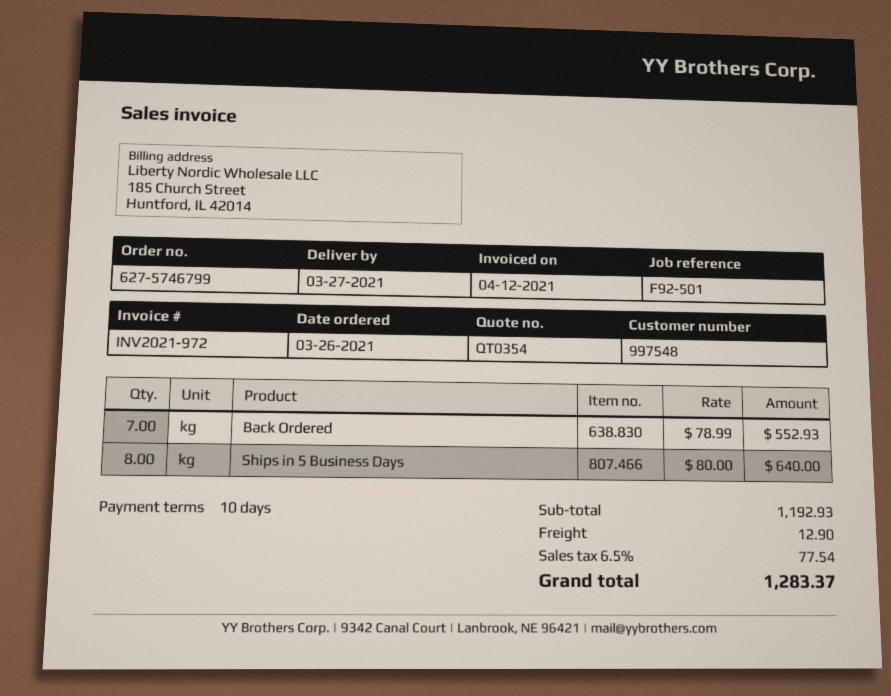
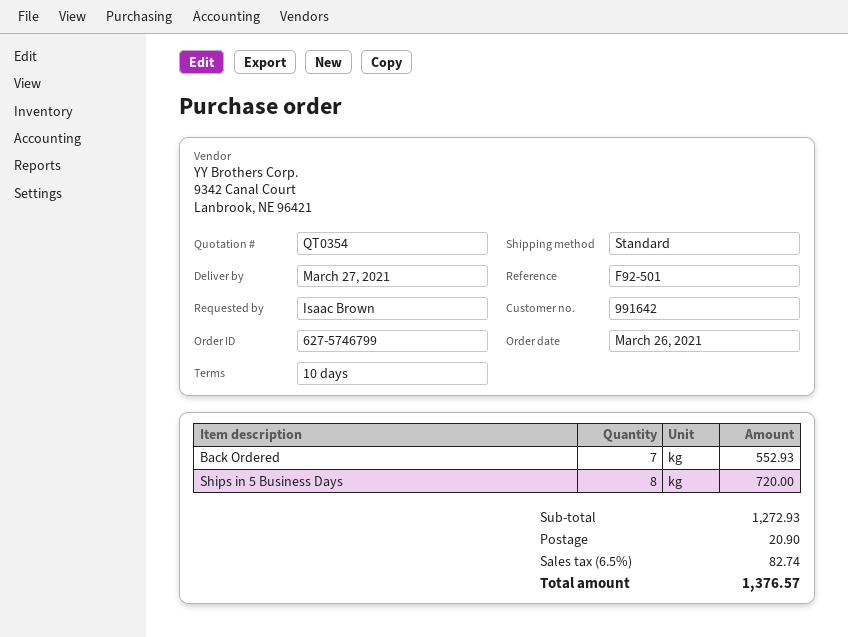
customer number: 997548 -> 991642
Ships in 5 Business Days: 8 for 640.00 -> 8 for 720.00
subtotal: 1192.93 -> 1272.93
shipping: 12.90 -> 20.90
tax: 6.5% = 77.54 -> 6.5% = 82.74
total: 1283.37 -> 1376.57

